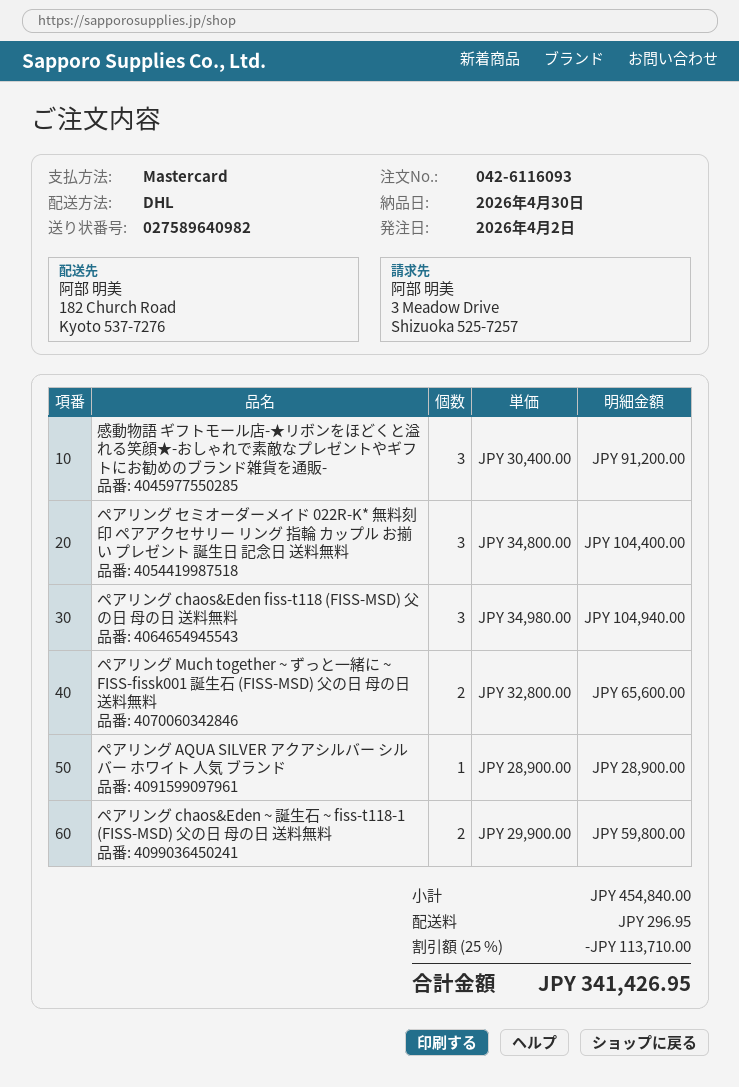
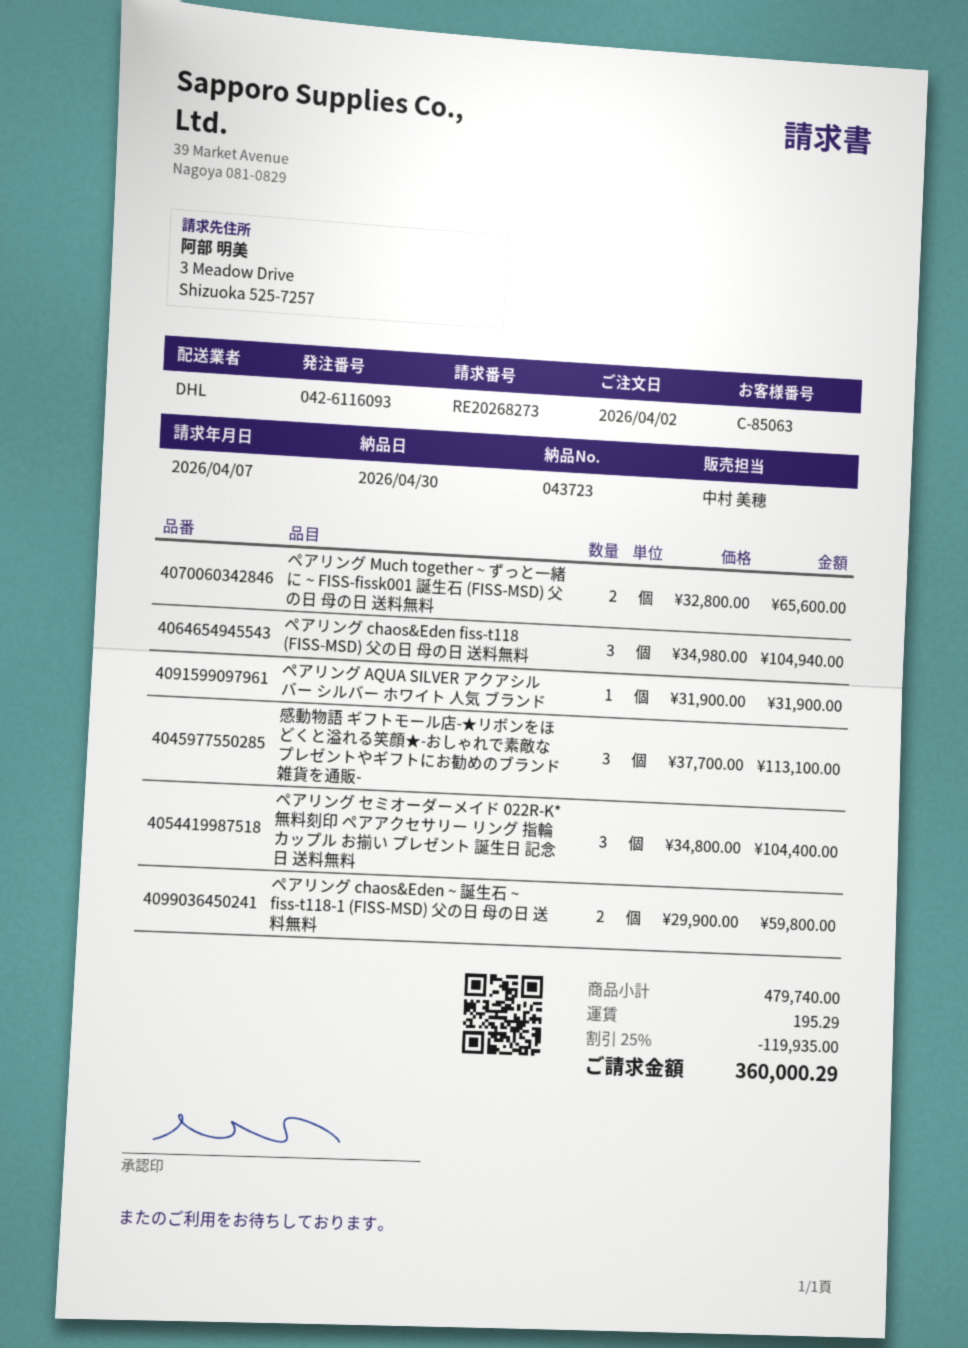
感動物語 ギフトモール店-★リボンをほどくと溢れる笑顔★-おしゃれで素敵なプレゼントやギフトにお勧めのブランド雑貨を通販-: 3 x 30400.00 = 91200.00 -> 3 x 37700.00 = 113100.00
ペアリング AQUA SILVER アクアシルバー シルバー ホワイト 人気 ブランド: 1 x 28900.00 = 28900.00 -> 1 x 31900.00 = 31900.00
subtotal: 454840.00 -> 479740.00
discount: 25% = 113710.00 -> 25% = 119935.00
shipping: 296.95 -> 195.29
total: 341426.95 -> 360000.29

